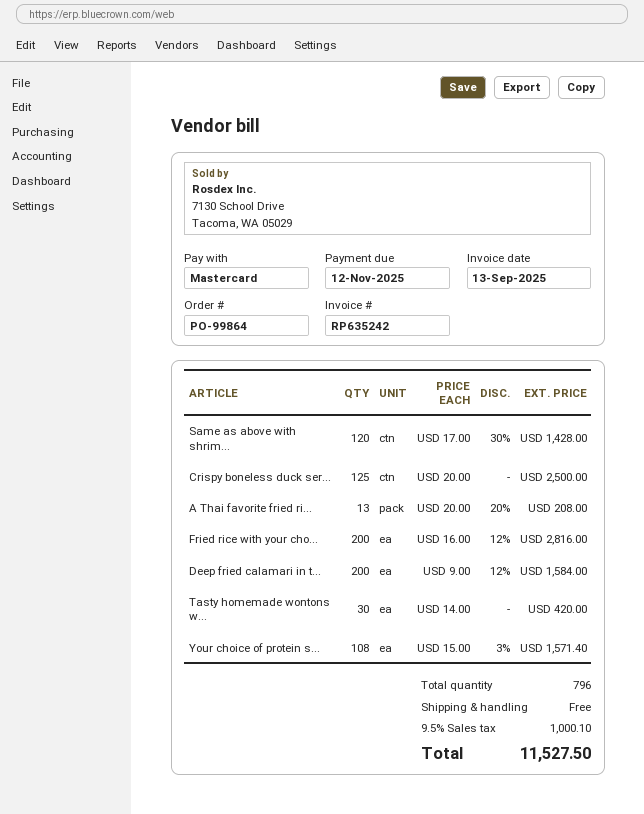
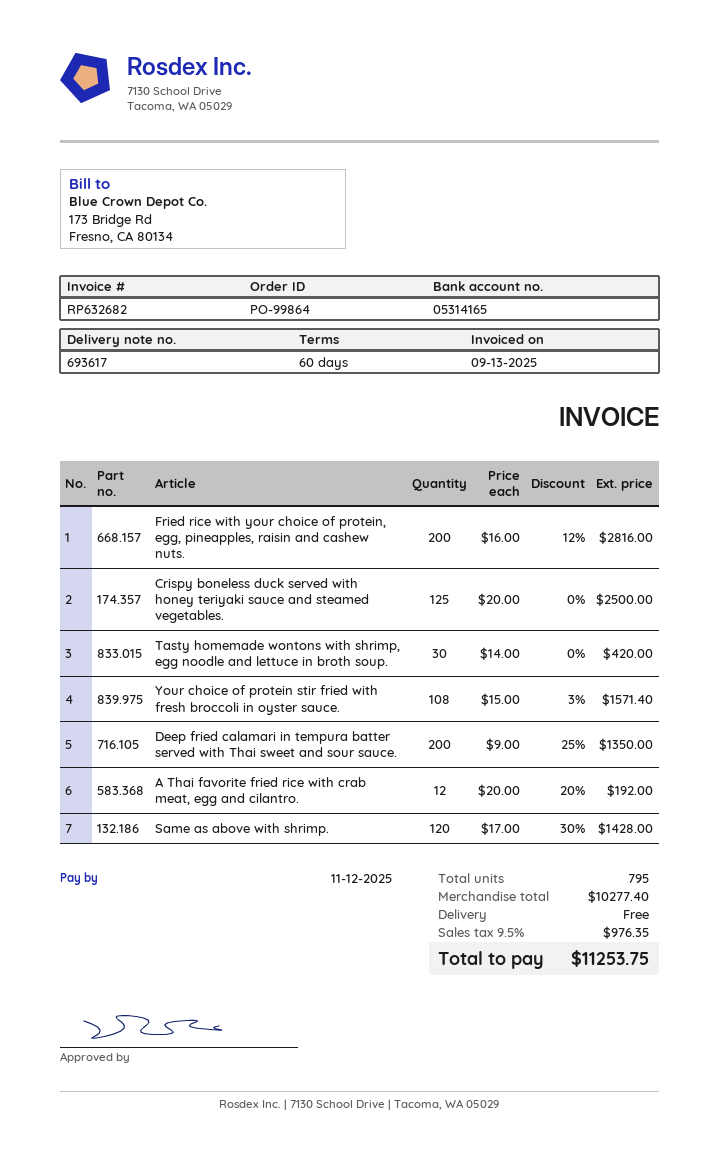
invoice number: RP635242 -> RP632682
A Thai favorite fried ri...: 13 x 20.00 - 20% = 208.00 -> 12 x 20.00 - 20% = 192.00
Deep fried calamari in t...: 200 x 9.00 - 12% = 1584.00 -> 200 x 9.00 - 25% = 1350.00
total quantity: 796 -> 795
tax: 9.5% = 1000.10 -> 9.5% = 976.35
total: 11527.50 -> 11253.75

